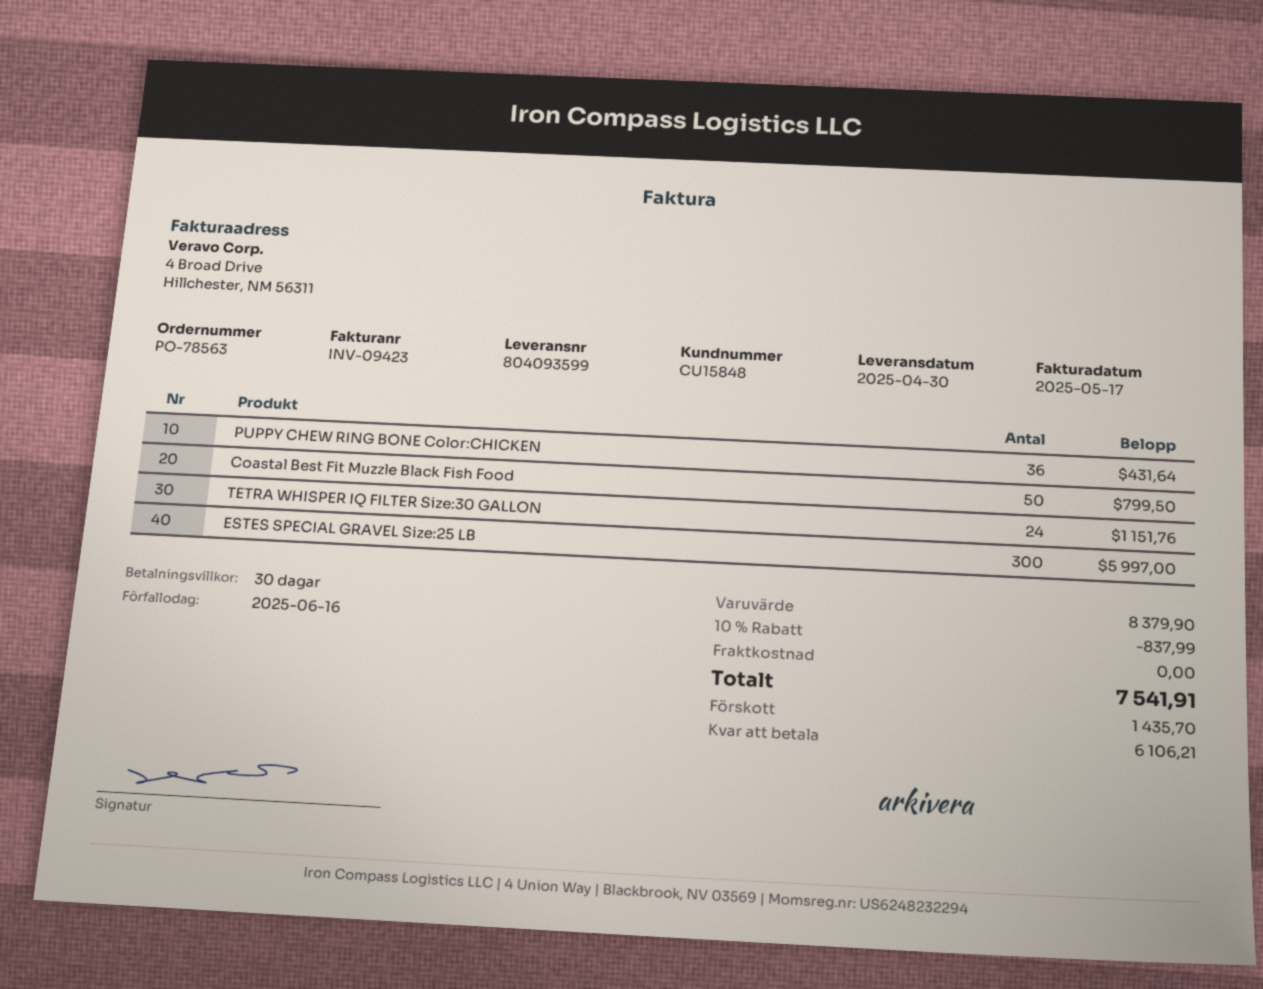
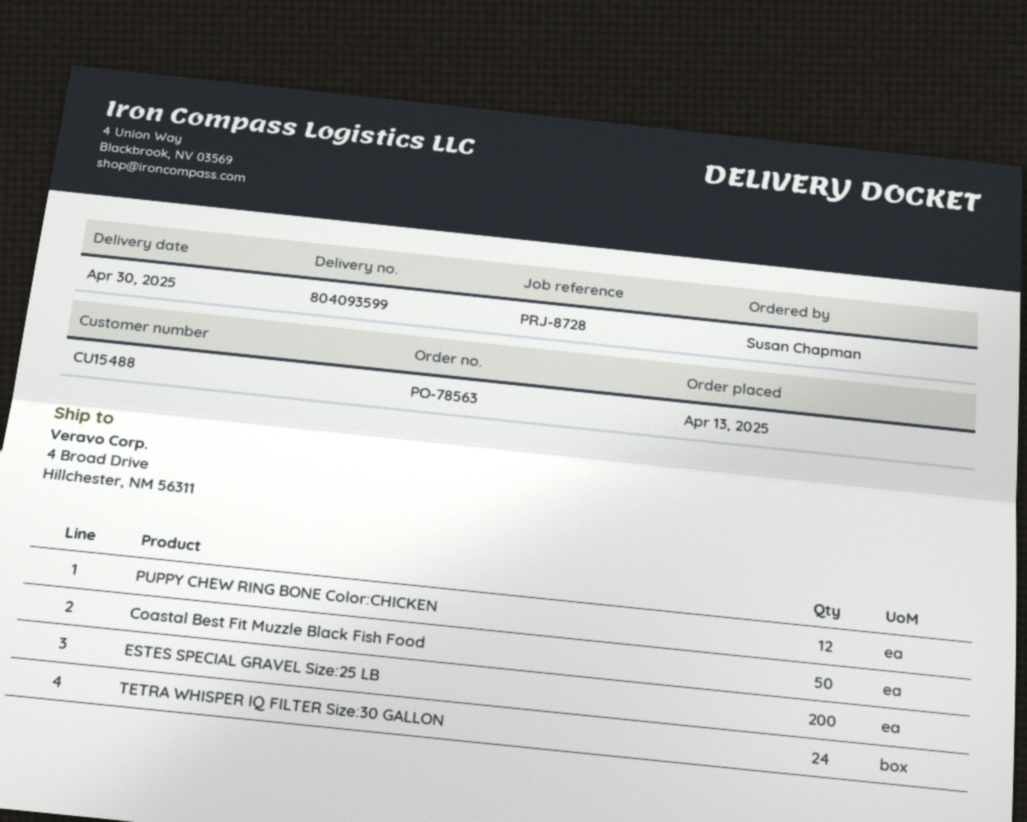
customer number: CU15848 -> CU15488
PUPPY CHEW RING BONE Color:CHICKEN: 36 -> 12
ESTES SPECIAL GRAVEL Size:25 LB: 300 -> 200

